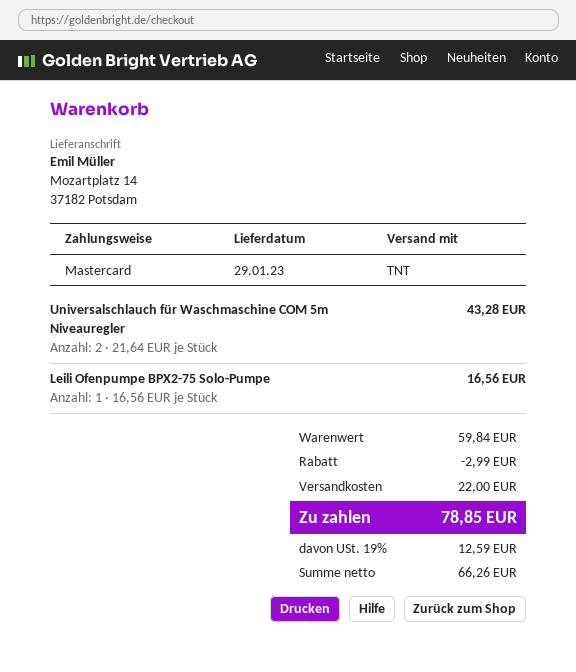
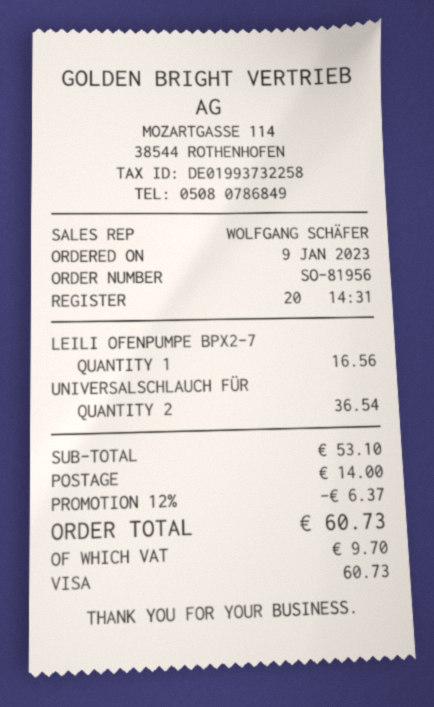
payment method: Mastercard -> Visa
Universalschlauch für Waschmaschine COM 5m Niveauregler: 2 for 43.28 -> 2 for 36.54
subtotal: 59.84 -> 53.10
discount: 2.99 -> 6.37
shipping: 22.00 -> 14.00
tax: 12.59 -> 9.70
total: 78.85 -> 60.73

